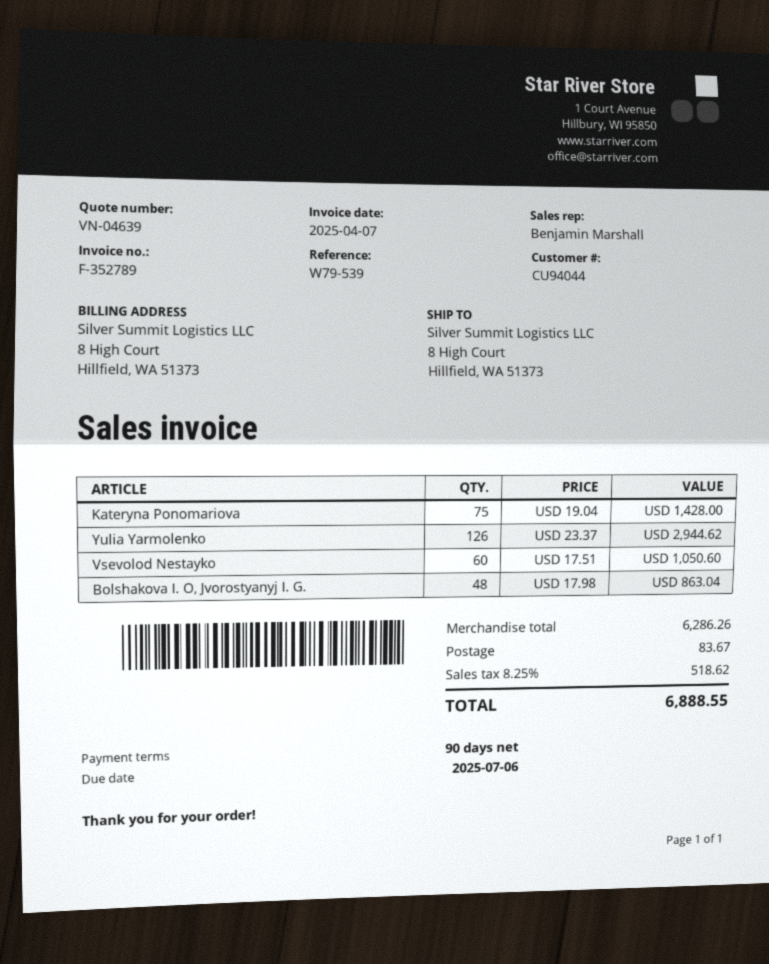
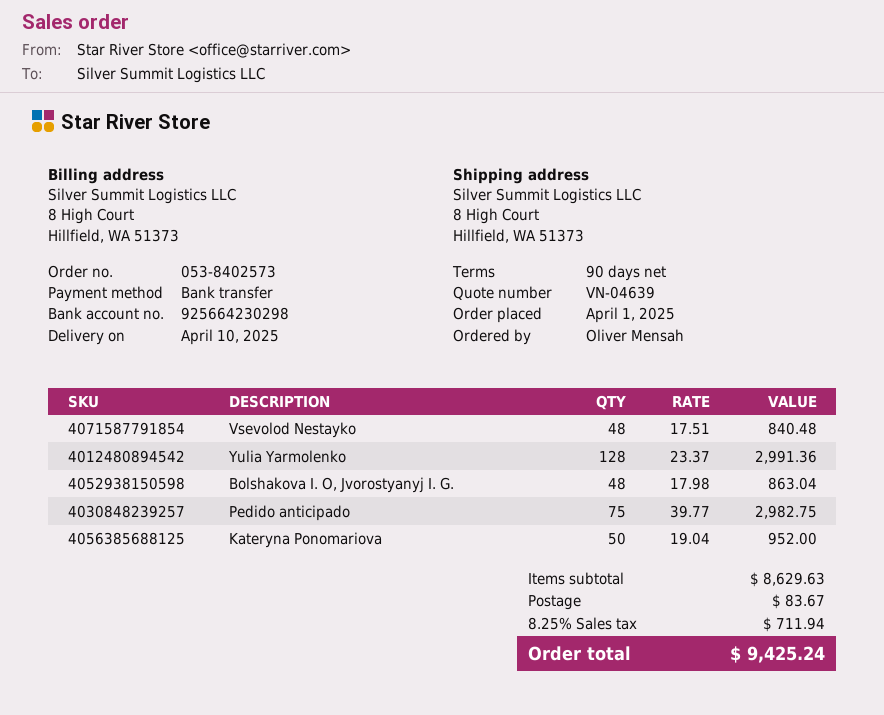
Kateryna Ponomariova: 75 x 19.04 = 1428.00 -> 50 x 19.04 = 952.00
Yulia Yarmolenko: 126 x 23.37 = 2944.62 -> 128 x 23.37 = 2991.36
Vsevolod Nestayko: 60 x 17.51 = 1050.60 -> 48 x 17.51 = 840.48
Pedido anticipado: none -> 75 x 39.77 = 2982.75
subtotal: 6286.26 -> 8629.63
tax: 8.25% = 518.62 -> 8.25% = 711.94
total: 6888.55 -> 9425.24

